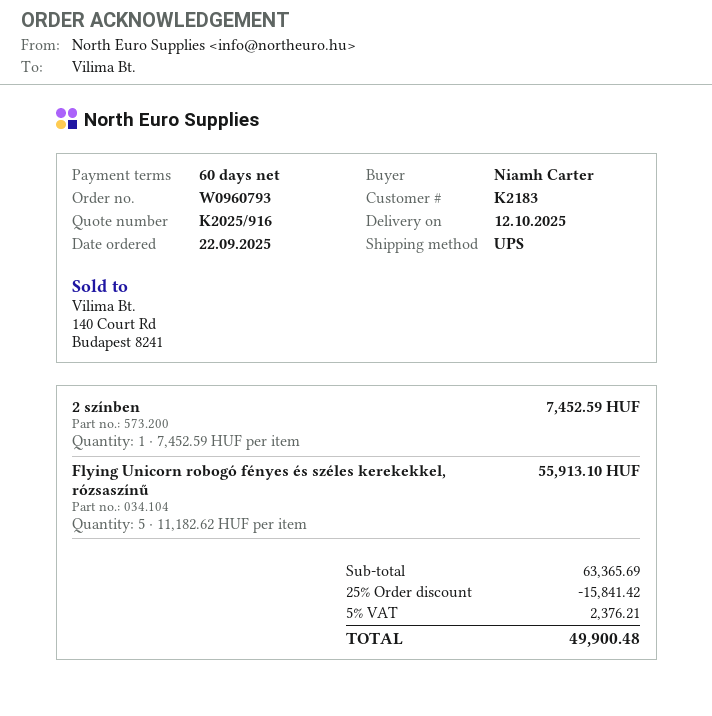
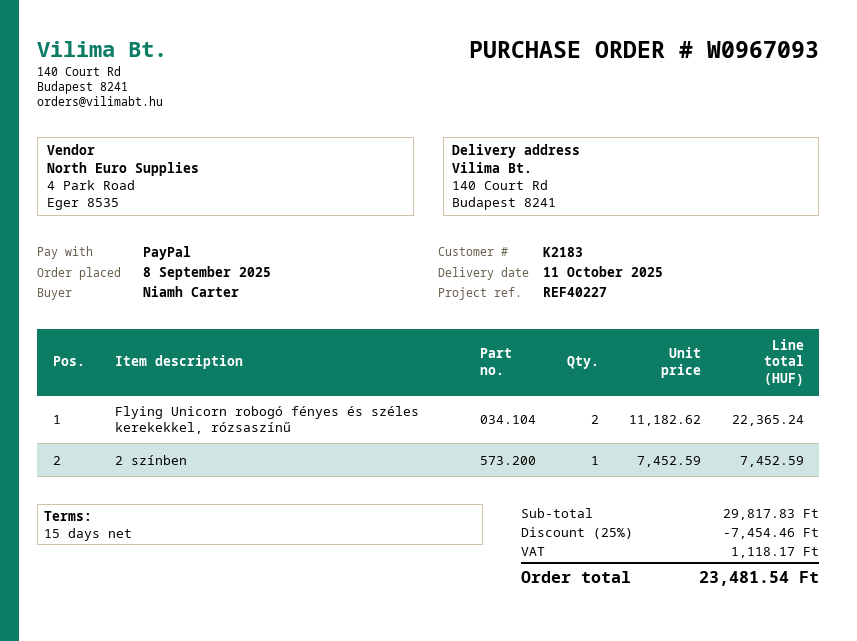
order number: W0960793 -> W0967093
order date: 2025-09-22 -> 2025-09-08
delivery date: 2025-10-12 -> 2025-10-11
payment terms: 60 days -> 15 days
Flying Unicorn robogó fényes és széles kerekekkel, rózsaszínű: 5 x 11182.62 = 55913.10 -> 2 x 11182.62 = 22365.24
subtotal: 63365.69 -> 29817.83
discount: 25% = 15841.42 -> 25% = 7454.46
tax: 2376.21 -> 1118.17
total: 49900.48 -> 23481.54

